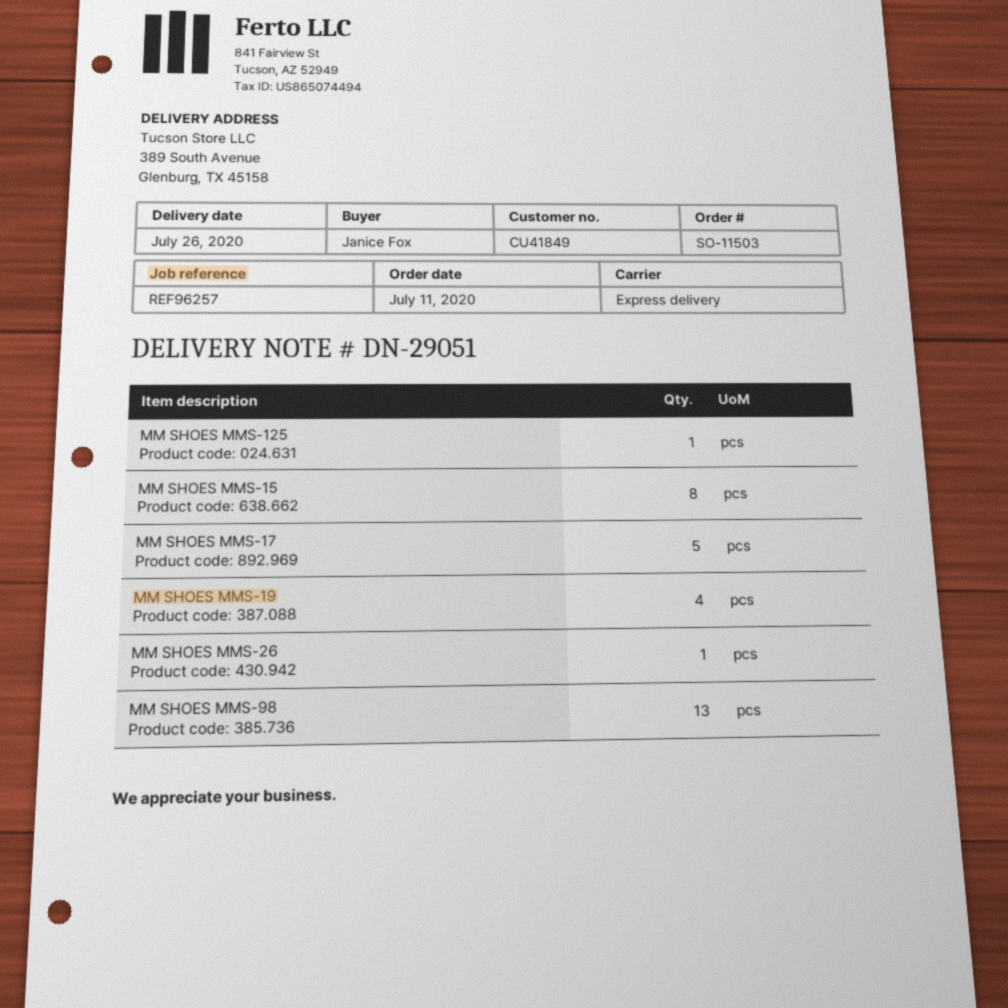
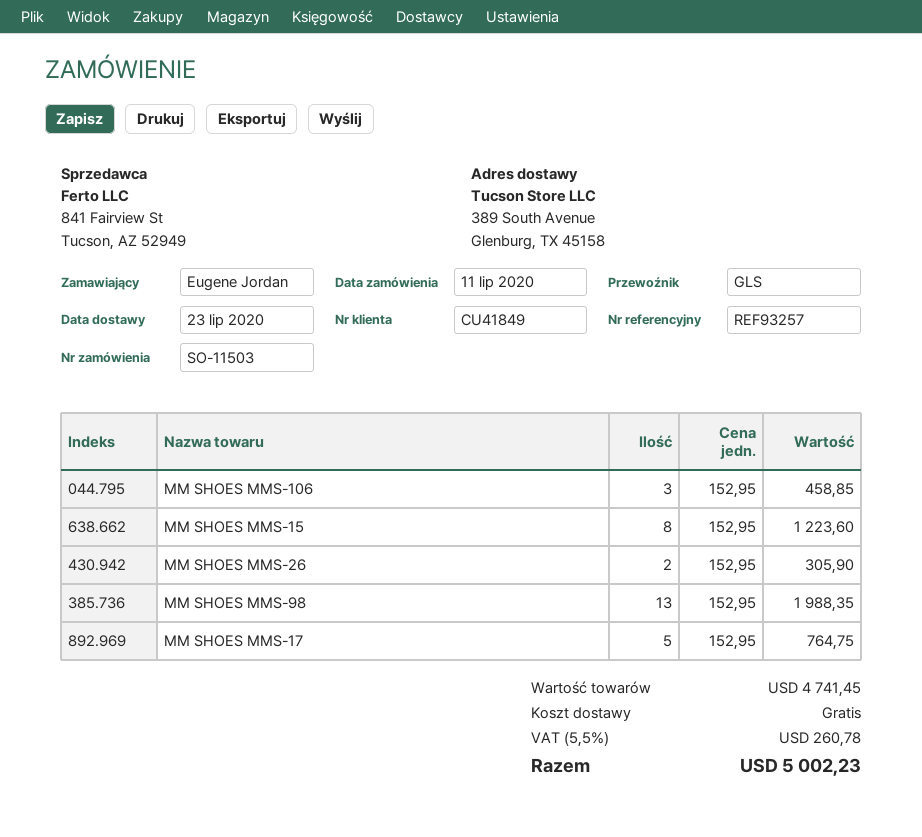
delivery date: 2020-07-26 -> 2020-07-23
reference: REF96257 -> REF93257
ordered by: Janice Fox -> Eugene Jordan
shipping method: express -> GLS
MM SHOES MMS-125: 1 -> none
MM SHOES MMS-19: 4 -> none
MM SHOES MMS-26: 1 -> 2
MM SHOES MMS-106: none -> 3

